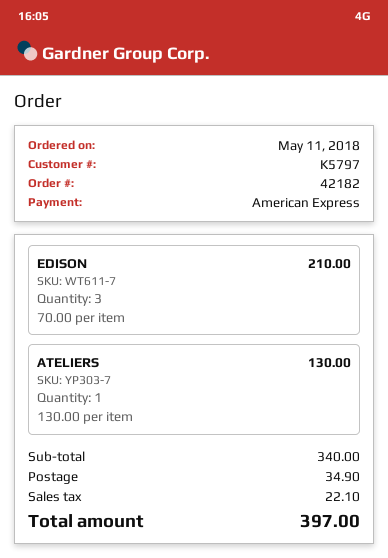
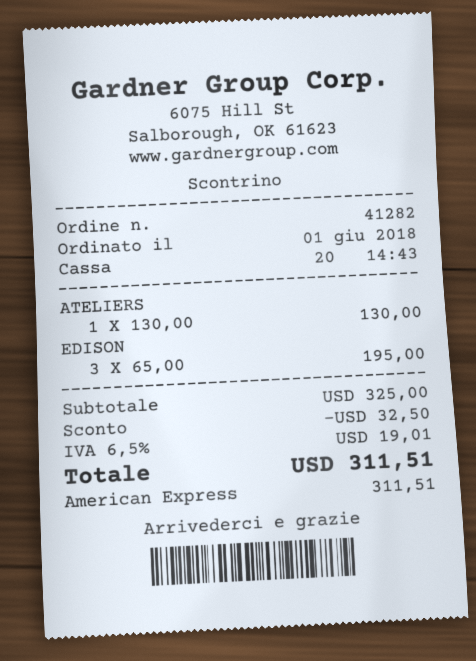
order number: 42182 -> 41282
order date: 2018-05-11 -> 2018-06-01
EDISON: 3 x 70.00 = 210.00 -> 3 x 65.00 = 195.00
subtotal: 340.00 -> 325.00
discount: none -> 32.50
shipping: 34.90 -> none
tax: 22.10 -> 19.01
total: 397.00 -> 311.51

